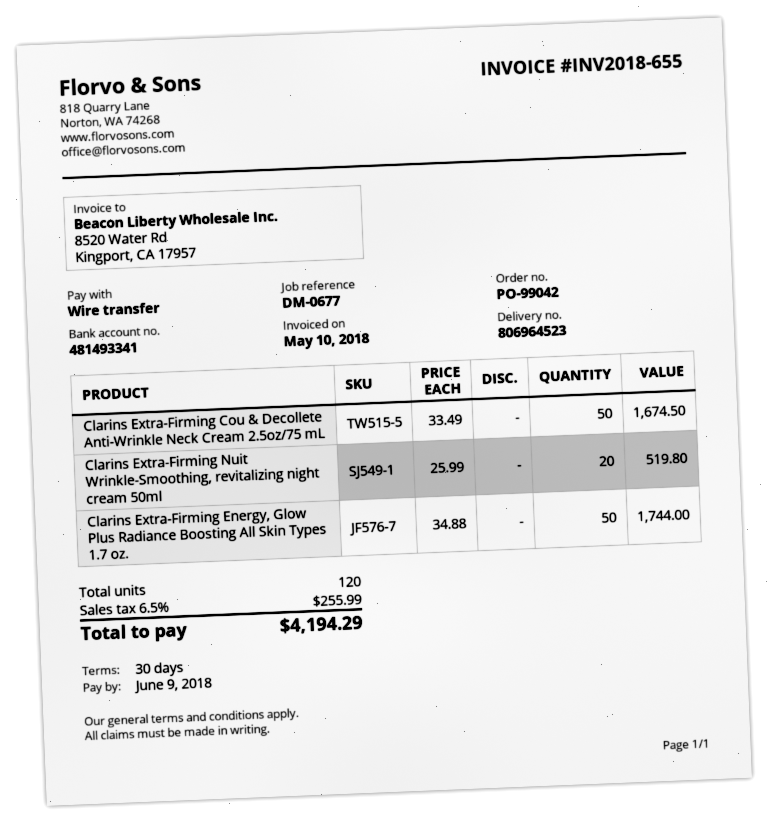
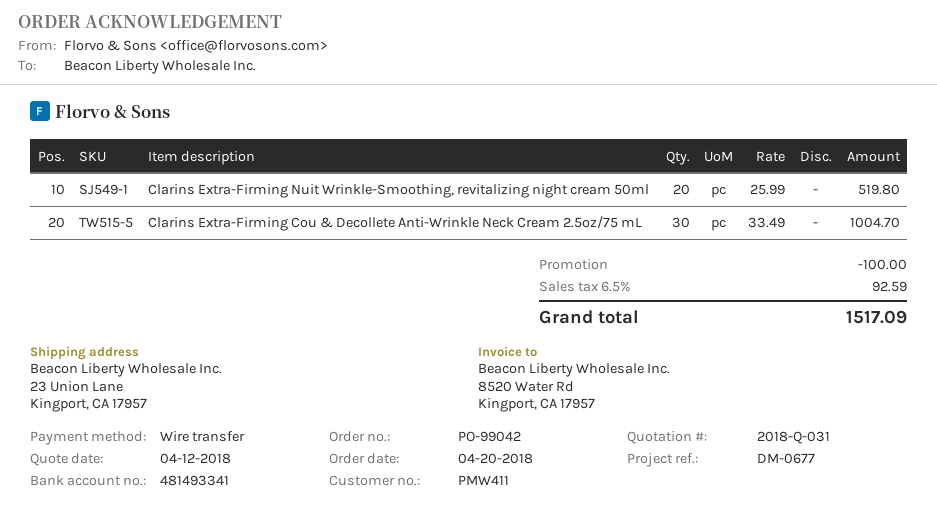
Clarins Extra-Firming Cou & Decollete Anti-Wrinkle Neck Cream 2.5oz/75 mL: 50 x 33.49 = 1674.50 -> 30 x 33.49 = 1004.70
Clarins Extra-Firming Energy, Glow Plus Radiance Boosting All Skin Types 1.7 oz.: 50 x 34.88 = 1744.00 -> none
discount: none -> 100.00
tax: 6.5% = 255.99 -> 6.5% = 92.59
total: 4194.29 -> 1517.09

